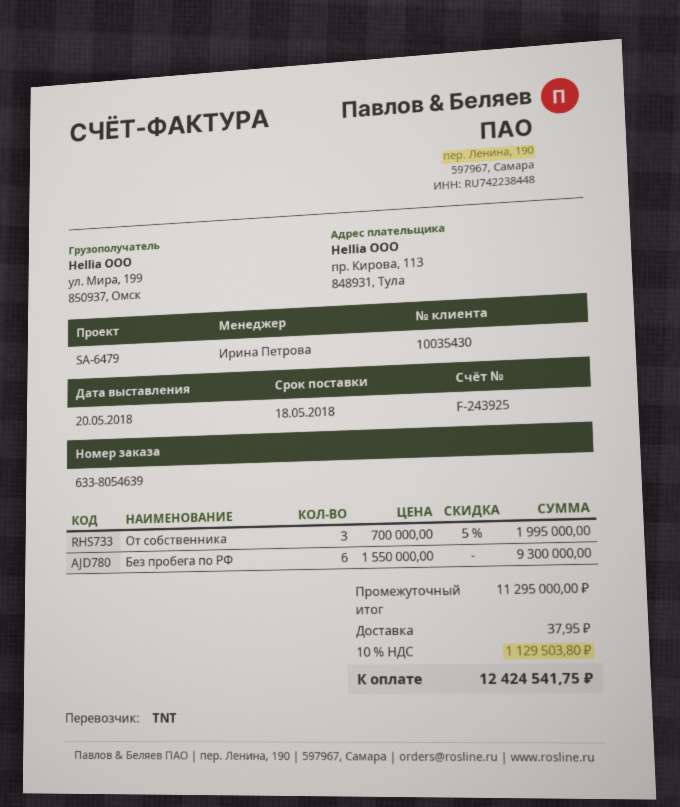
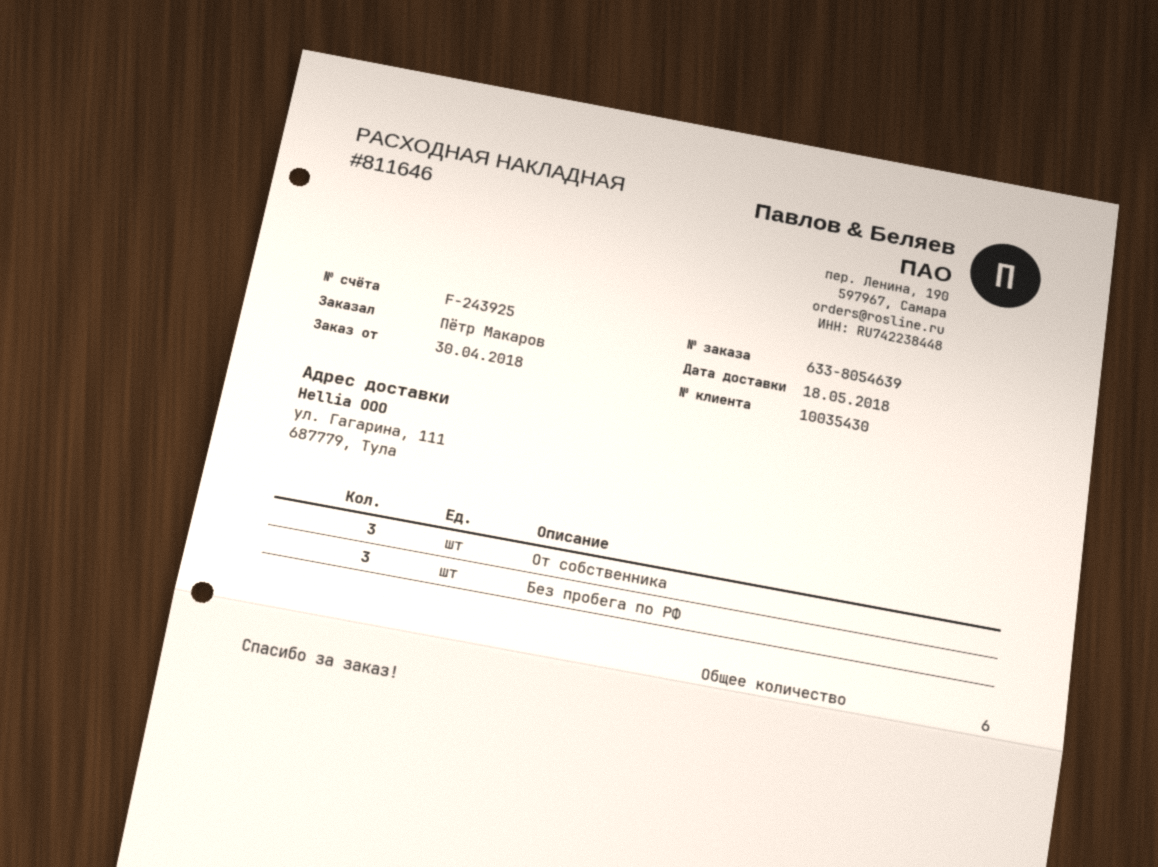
ship to: ул. Мира, 199, 850937, Омск -> ул. Гагарина, 111, 687779, Тула
Без пробега по РФ: 6 -> 3

